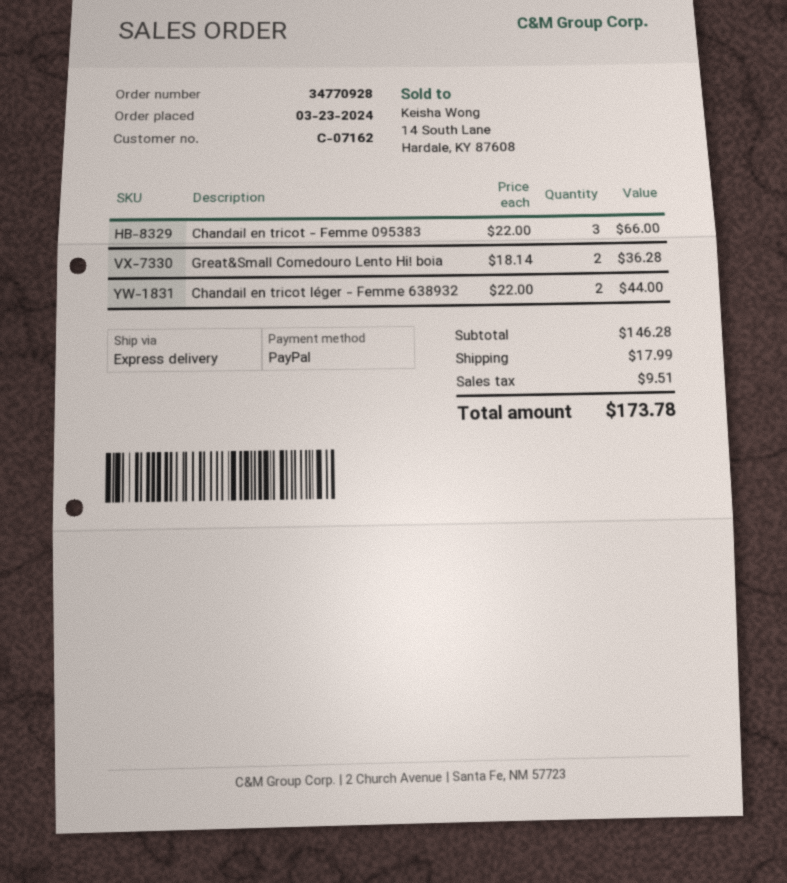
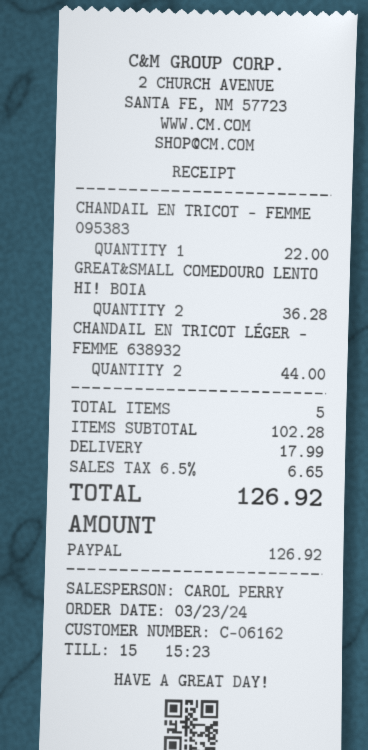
customer number: C-07162 -> C-06162
Chandail en tricot - Femme 095383: 3 for 66.00 -> 1 for 22.00
subtotal: 146.28 -> 102.28
tax: 9.51 -> 6.65
total: 173.78 -> 126.92

